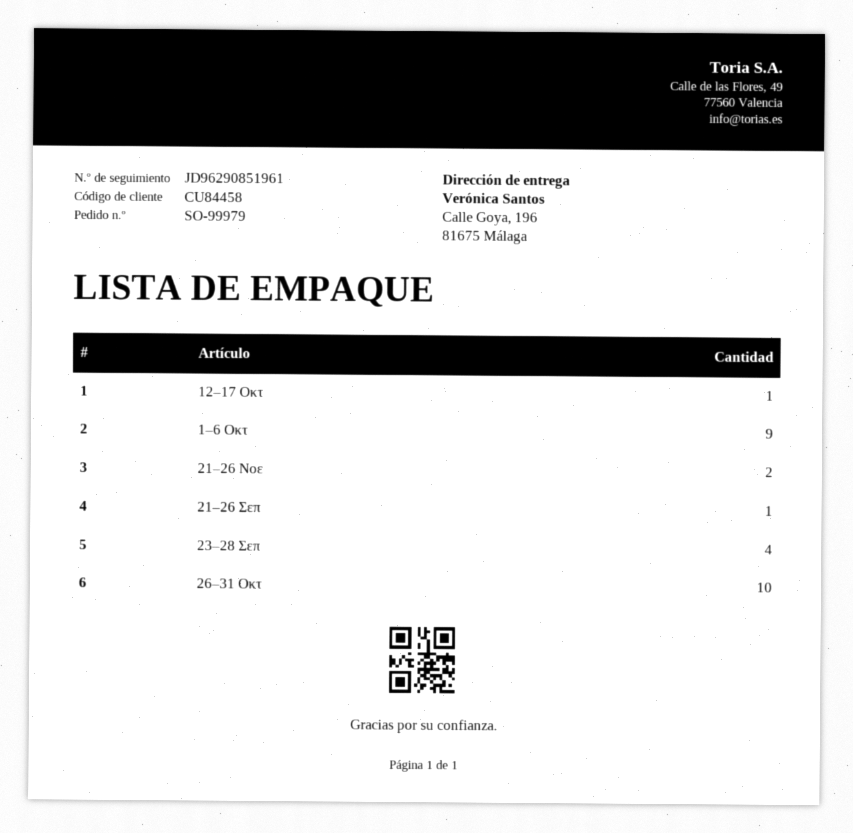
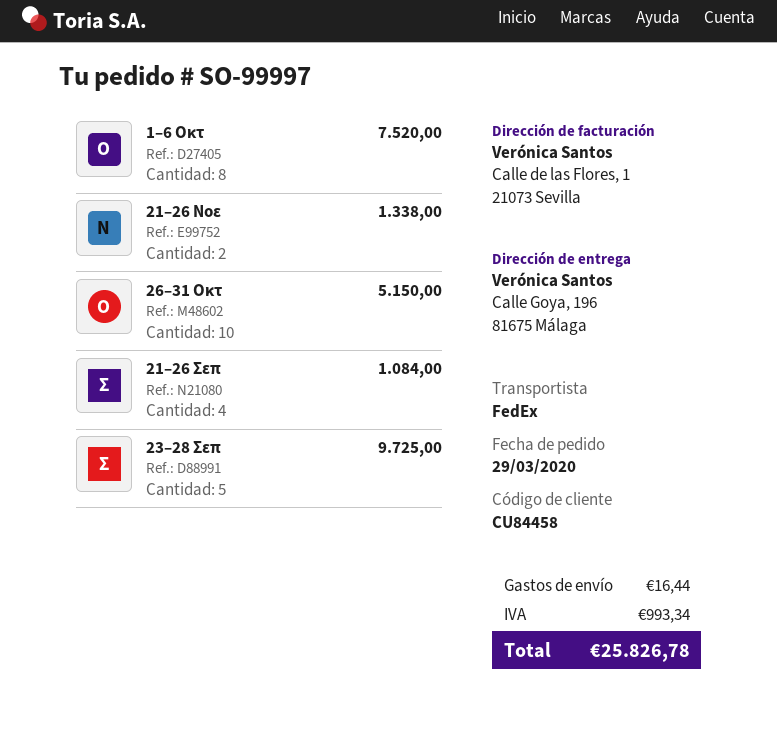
order number: SO-99979 -> SO-99997
12–17 Οκτ: 1 -> none
1–6 Οκτ: 9 -> 8
21–26 Σεπ: 1 -> 4
23–28 Σεπ: 4 -> 5

